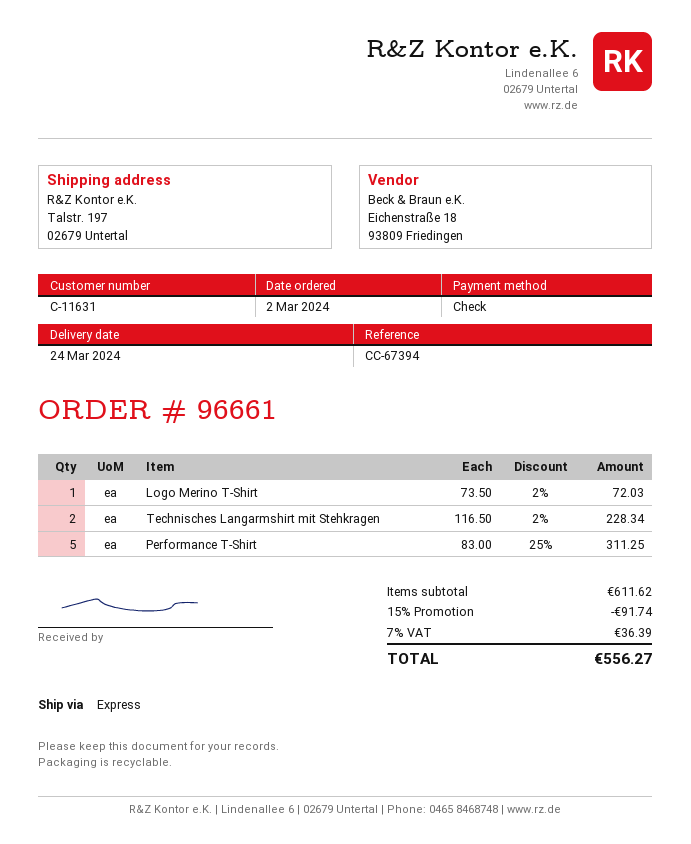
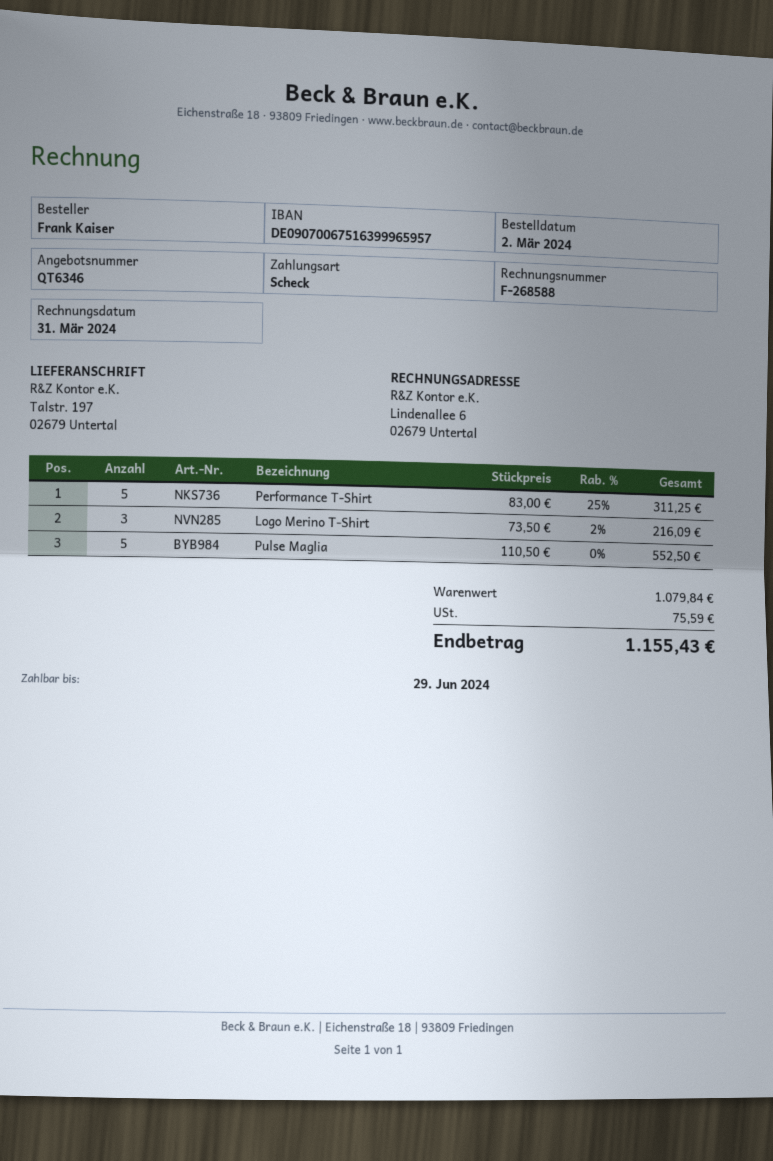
Logo Merino T-Shirt: 1 x 73.50 - 2% = 72.03 -> 3 x 73.50 - 2% = 216.09
Technisches Langarmshirt mit Stehkragen: 2 x 116.50 - 2% = 228.34 -> none
Pulse Maglia: none -> 5 x 110.50 = 552.50
subtotal: 611.62 -> 1079.84
discount: 15% = 91.74 -> none
tax: 36.39 -> 75.59
total: 556.27 -> 1155.43

